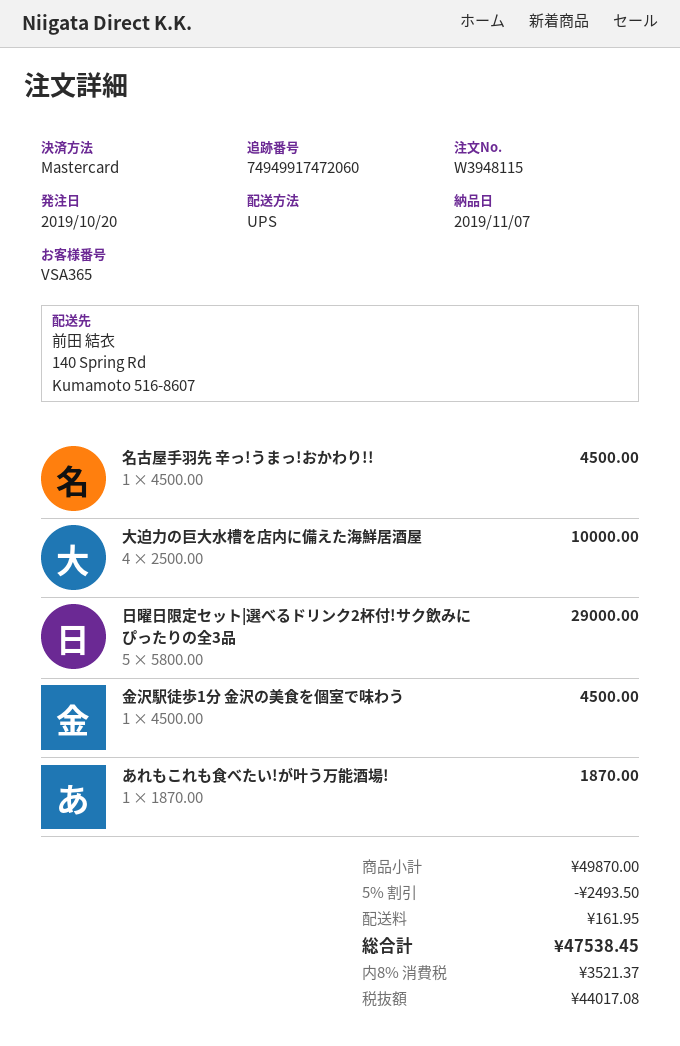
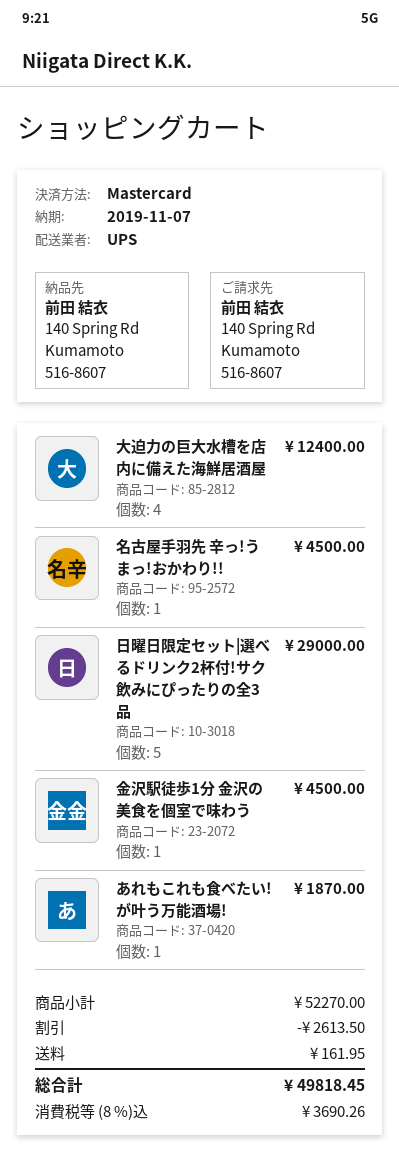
大迫力の巨大水槽を店内に備えた海鮮居酒屋: 4 for 10000.00 -> 4 for 12400.00
subtotal: 49870.00 -> 52270.00
discount: 2493.50 -> 2613.50
tax: 8% = 3521.37 -> 8% = 3690.26
total: 47538.45 -> 49818.45

